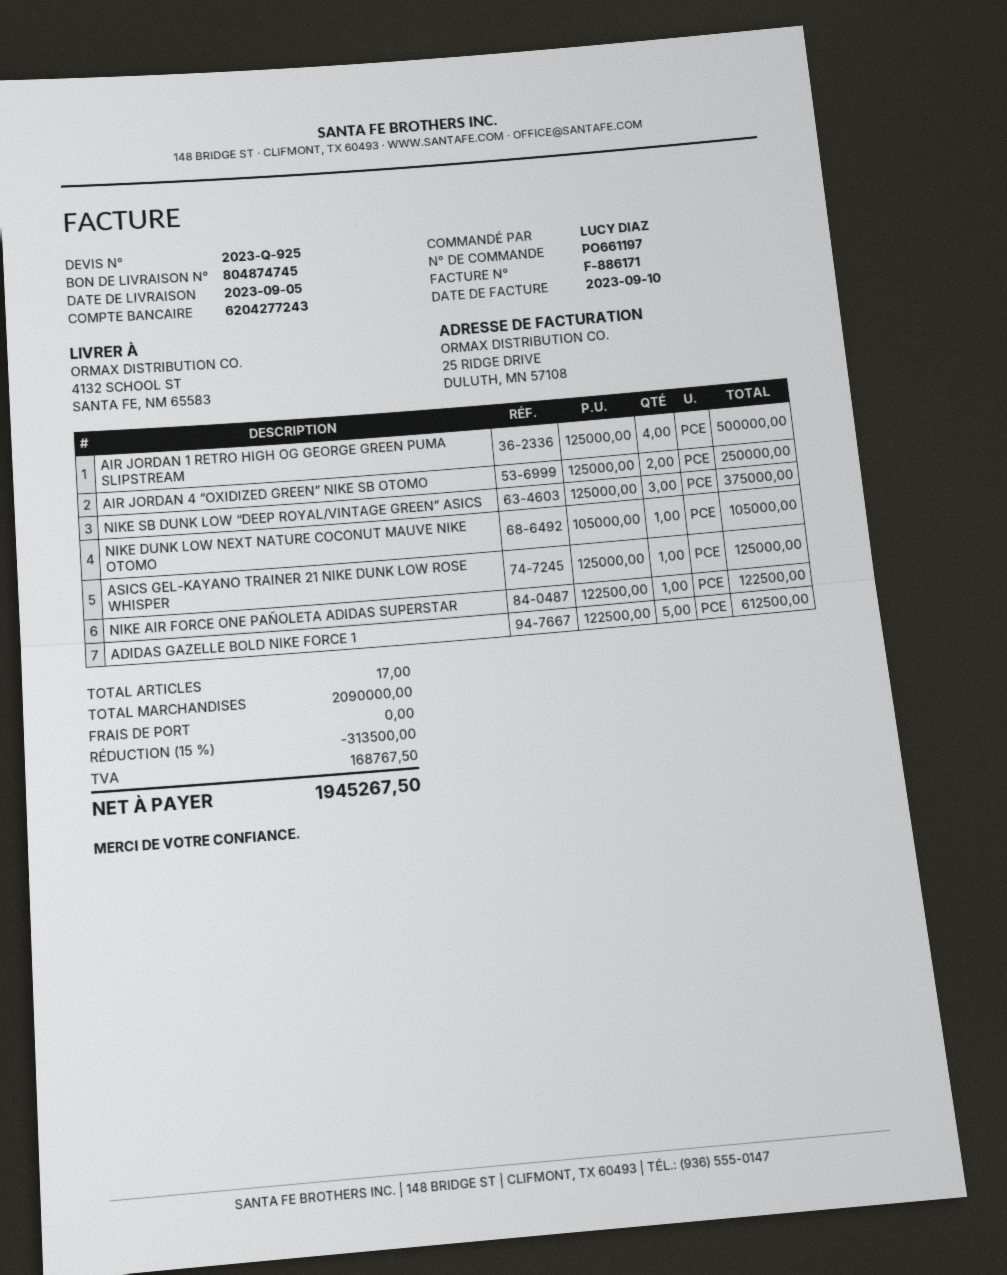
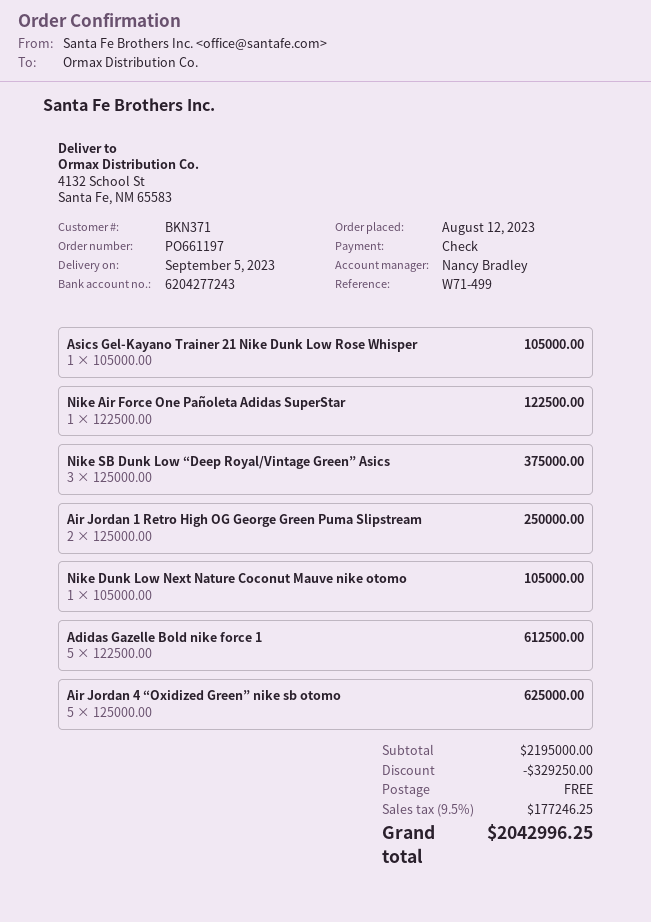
AIR JORDAN 1 RETRO HIGH OG GEORGE GREEN PUMA SLIPSTREAM: 4 x 125000.00 = 500000.00 -> 2 x 125000.00 = 250000.00
AIR JORDAN 4 “OXIDIZED GREEN” NIKE SB OTOMO: 2 x 125000.00 = 250000.00 -> 5 x 125000.00 = 625000.00
ASICS GEL-KAYANO TRAINER 21 NIKE DUNK LOW ROSE WHISPER: 1 x 125000.00 = 125000.00 -> 1 x 105000.00 = 105000.00
subtotal: 2090000.00 -> 2195000.00
discount: 313500.00 -> 329250.00
tax: 168767.50 -> 177246.25
total: 1945267.50 -> 2042996.25

